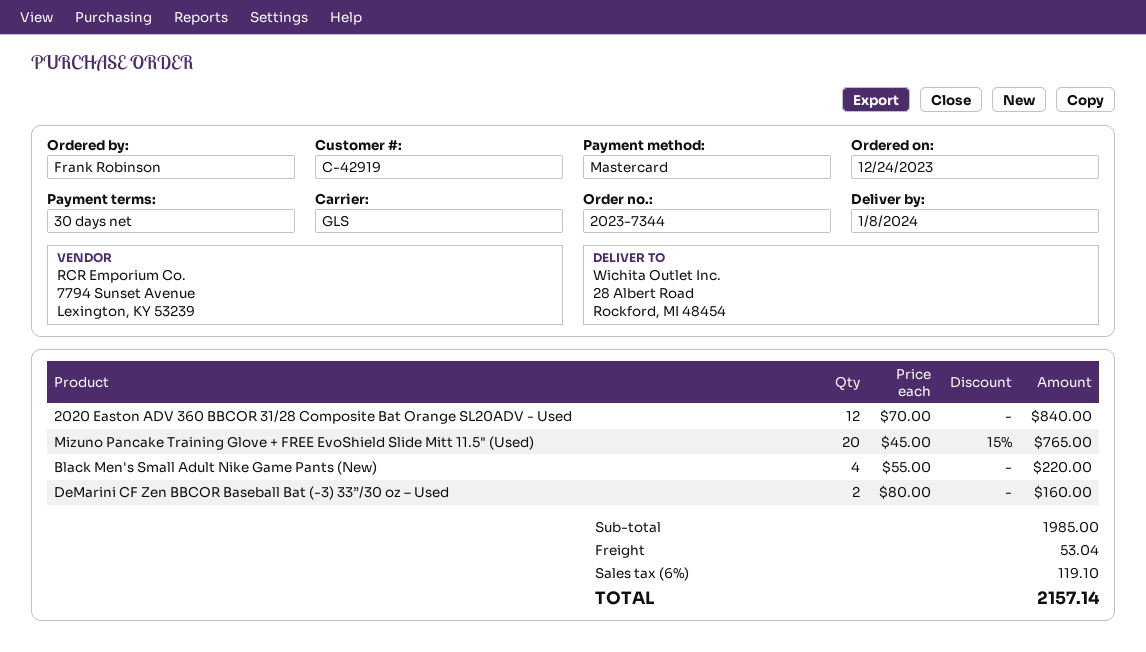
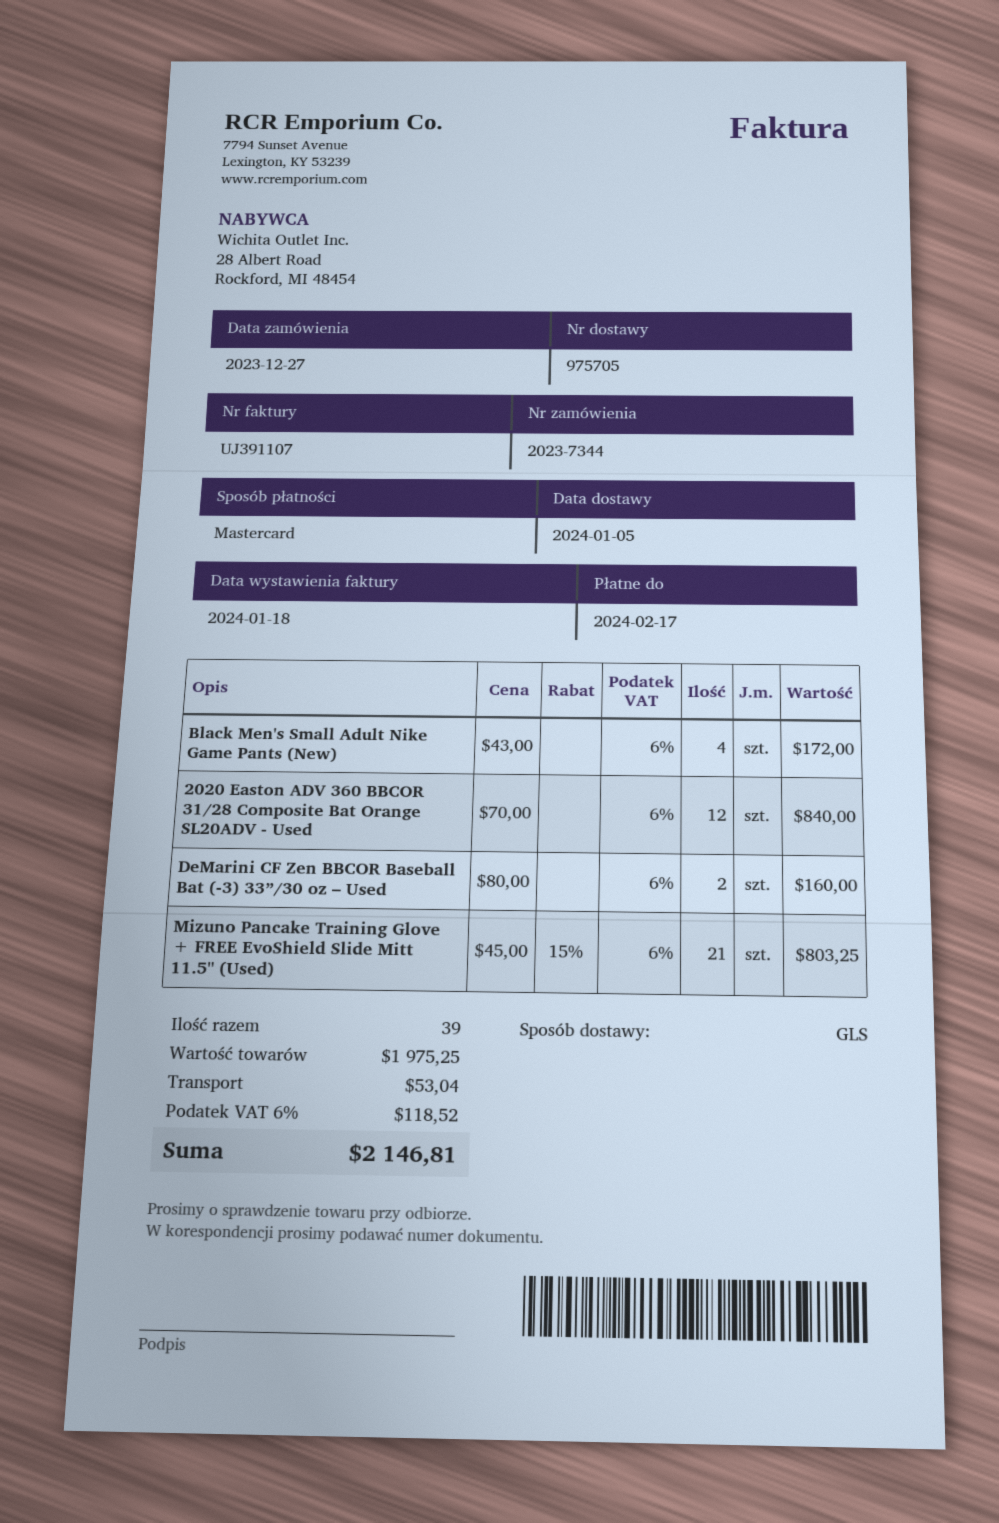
order date: 2023-12-24 -> 2023-12-27
delivery date: 2024-01-08 -> 2024-01-05
Mizuno Pancake Training Glove + FREE EvoShield Slide Mitt 11.5" (Used): 20 x 45.00 - 15% = 765.00 -> 21 x 45.00 - 15% = 803.25
Black Men's Small Adult Nike Game Pants (New): 4 x 55.00 = 220.00 -> 4 x 43.00 = 172.00
subtotal: 1985.00 -> 1975.25
tax: 6% = 119.10 -> 6% = 118.52
total: 2157.14 -> 2146.81

